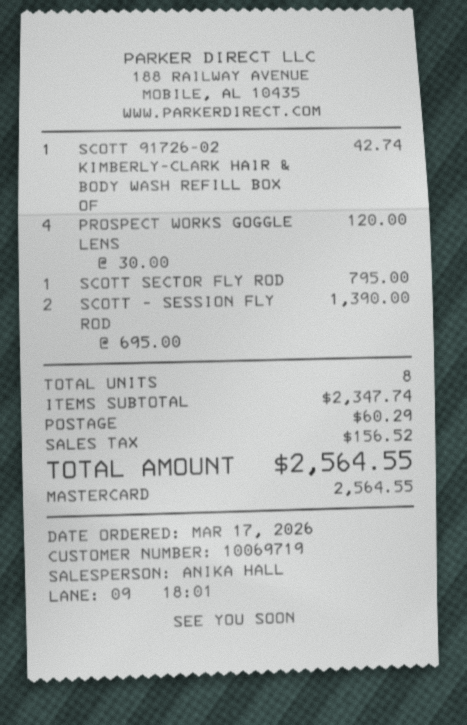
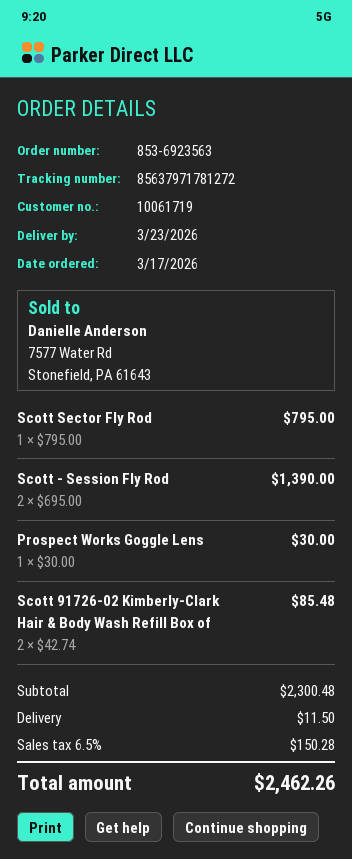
customer number: 10069719 -> 10061719
SCOTT 91726-02 KIMBERLY-CLARK HAIR & BODY WASH REFILL BOX OF: 1 x 42.74 = 42.74 -> 2 x 42.74 = 85.48
PROSPECT WORKS GOGGLE LENS: 4 x 30.00 = 120.00 -> 1 x 30.00 = 30.00
subtotal: 2347.74 -> 2300.48
shipping: 60.29 -> 11.50
tax: 156.52 -> 150.28
total: 2564.55 -> 2462.26

